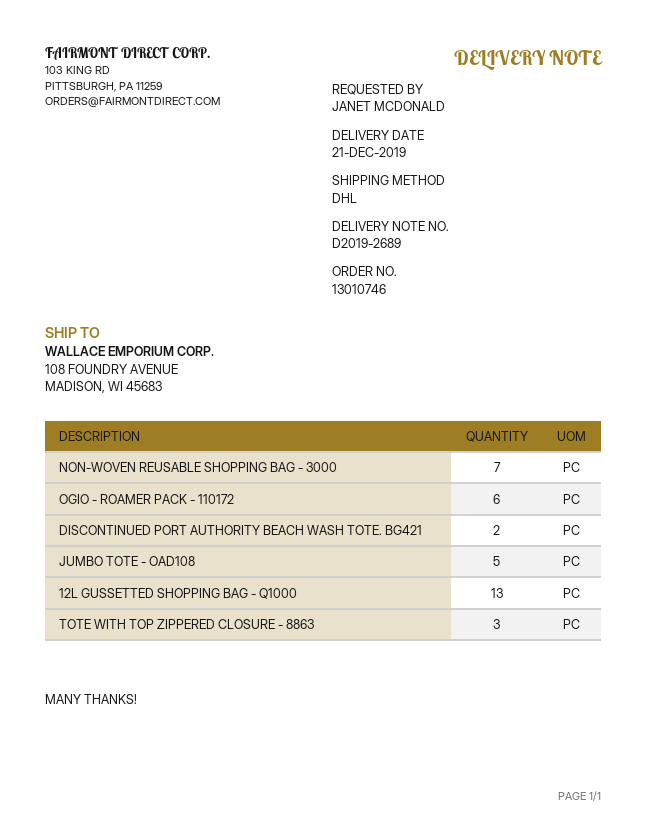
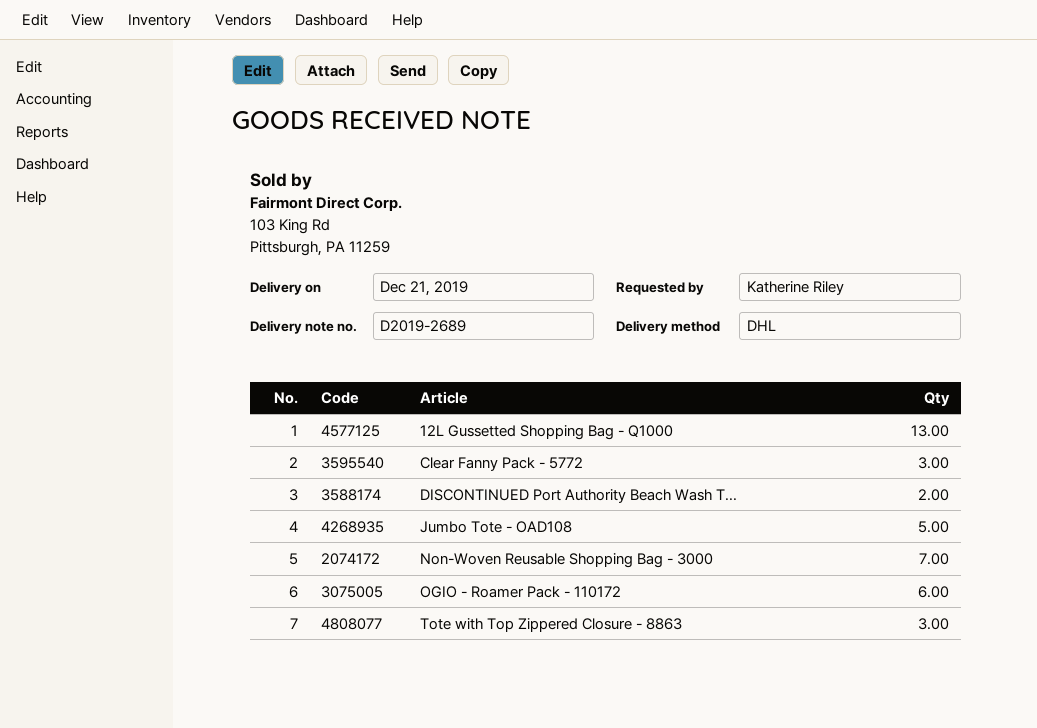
ordered by: JANET MCDONALD -> Katherine Riley
Clear Fanny Pack - 5772: none -> 3

